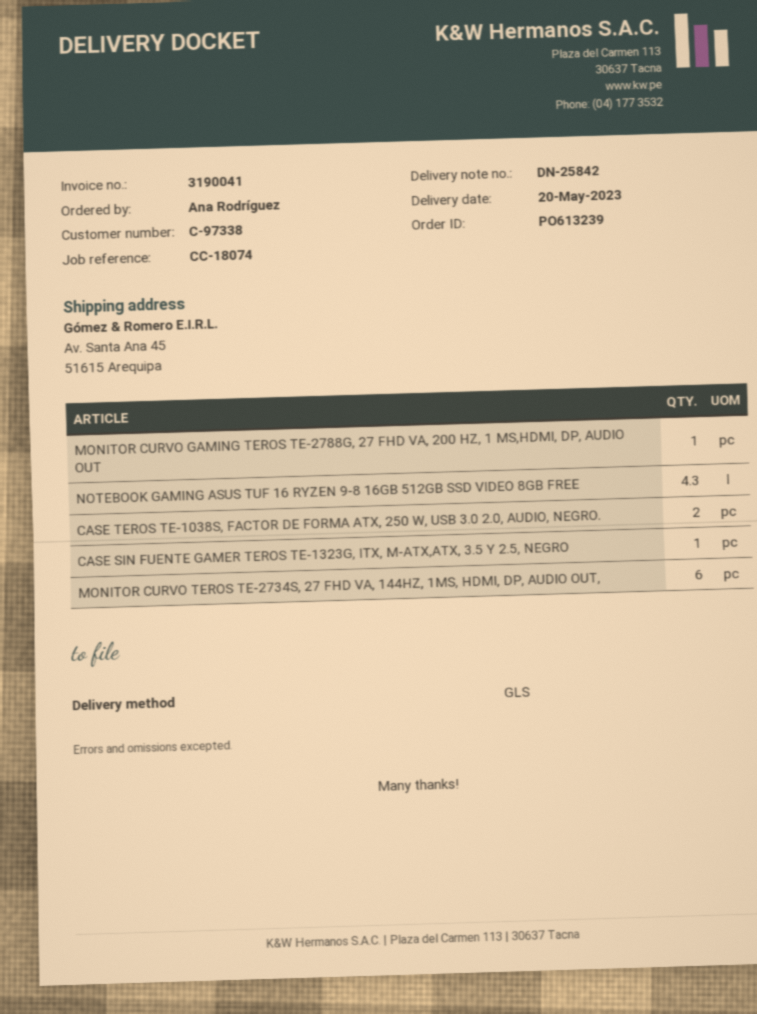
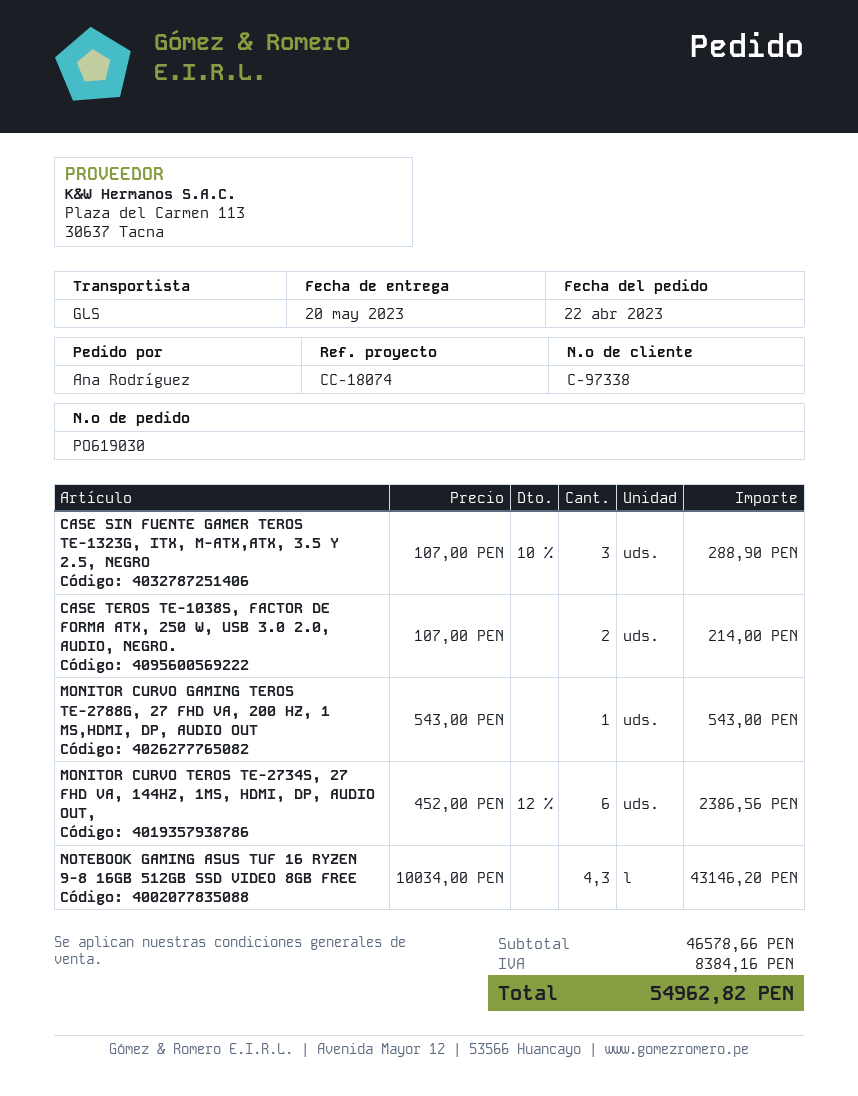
order number: PO613239 -> PO619030
CASE SIN FUENTE GAMER TEROS TE-1323G, ITX, M-ATX,ATX, 3.5 Y 2.5, NEGRO: 1 -> 3

